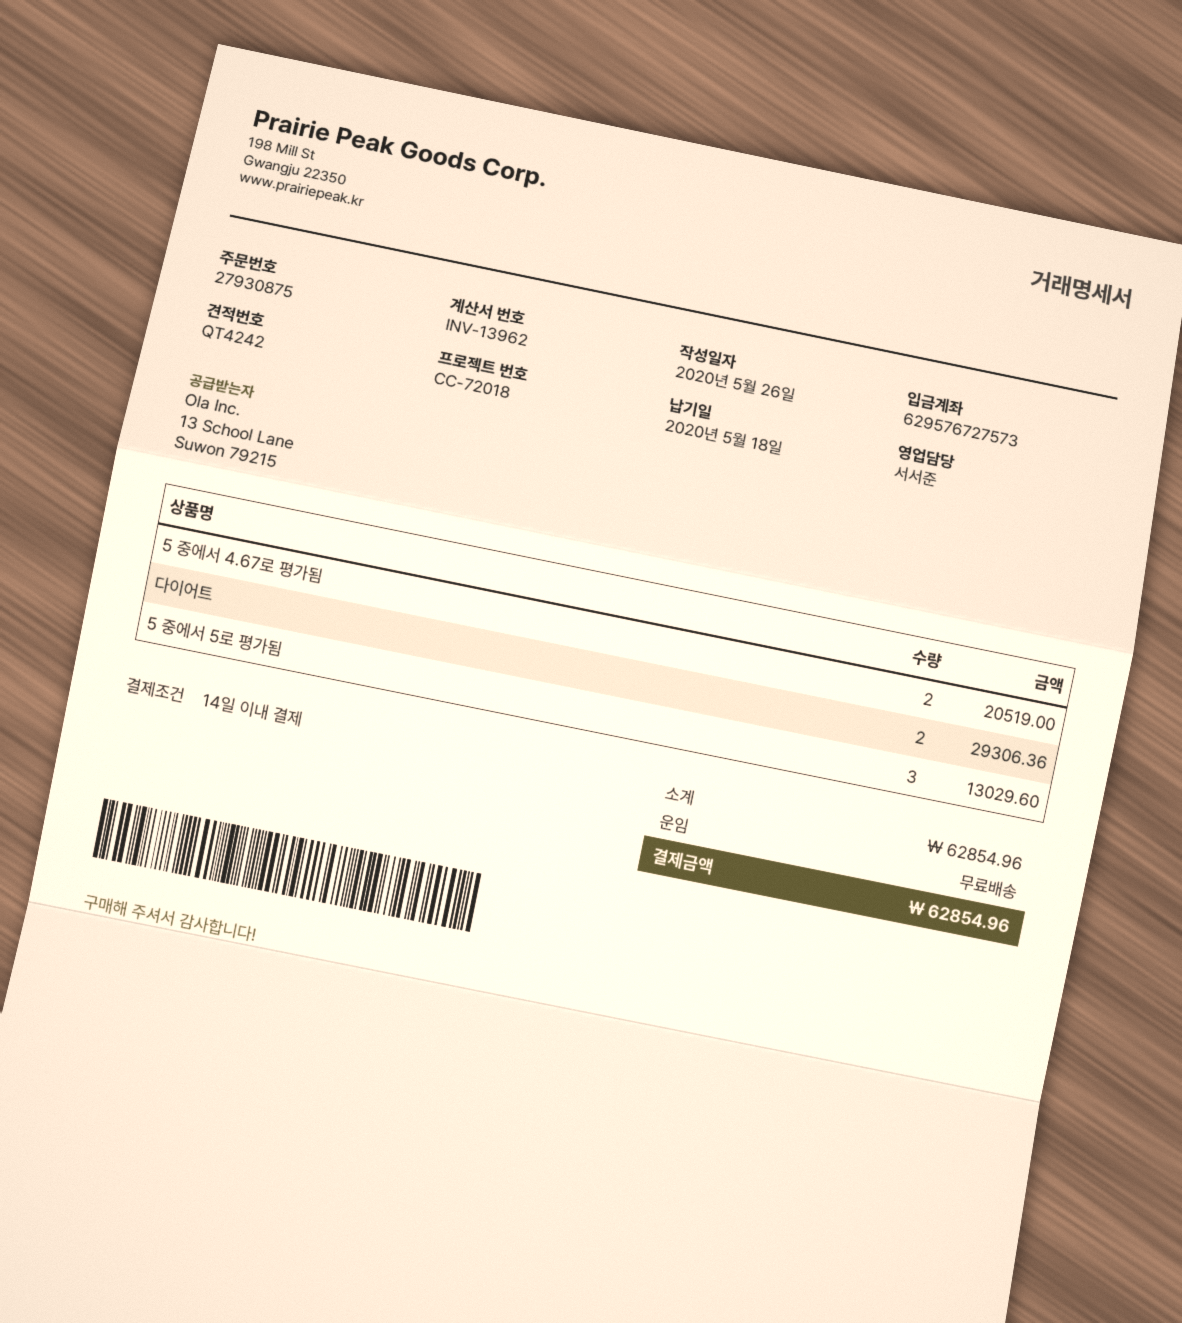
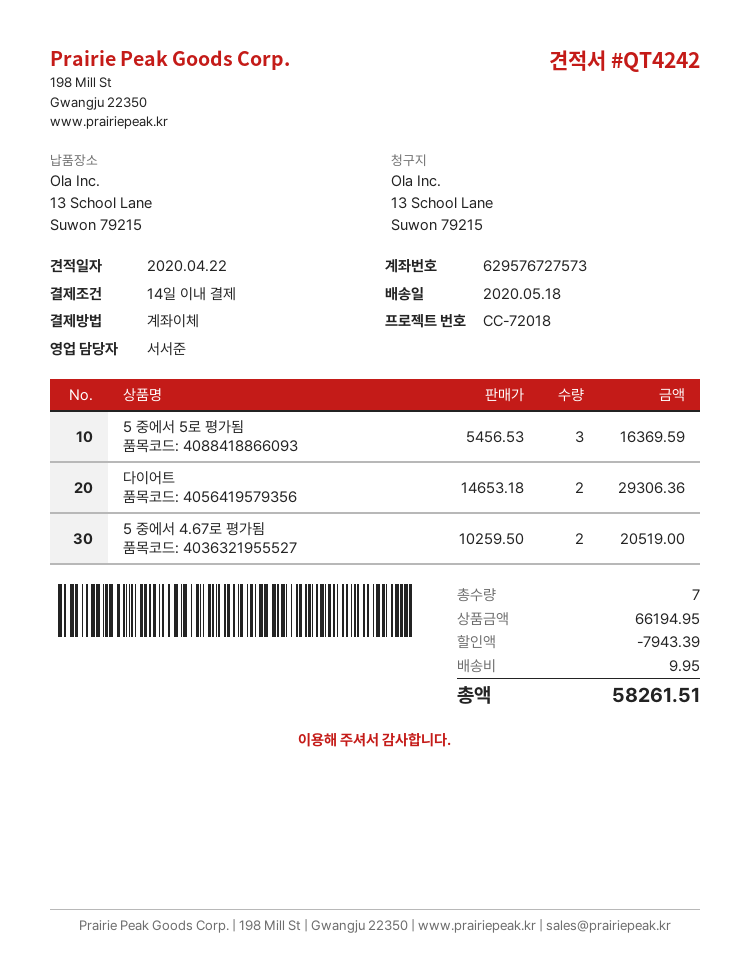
5 중에서 5로 평가됨: 3 for 13029.60 -> 3 for 16369.59
subtotal: 62854.96 -> 66194.95
discount: none -> 7943.39
shipping: 0.00 -> 9.95
total: 62854.96 -> 58261.51

